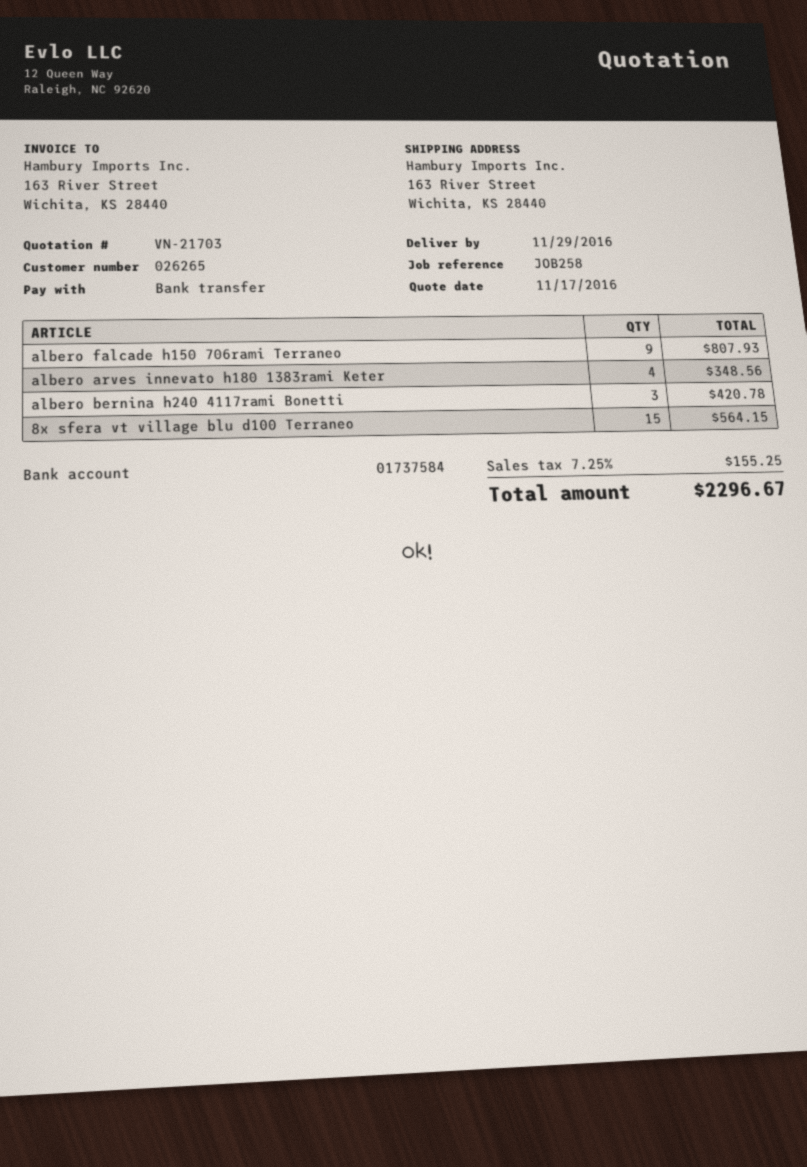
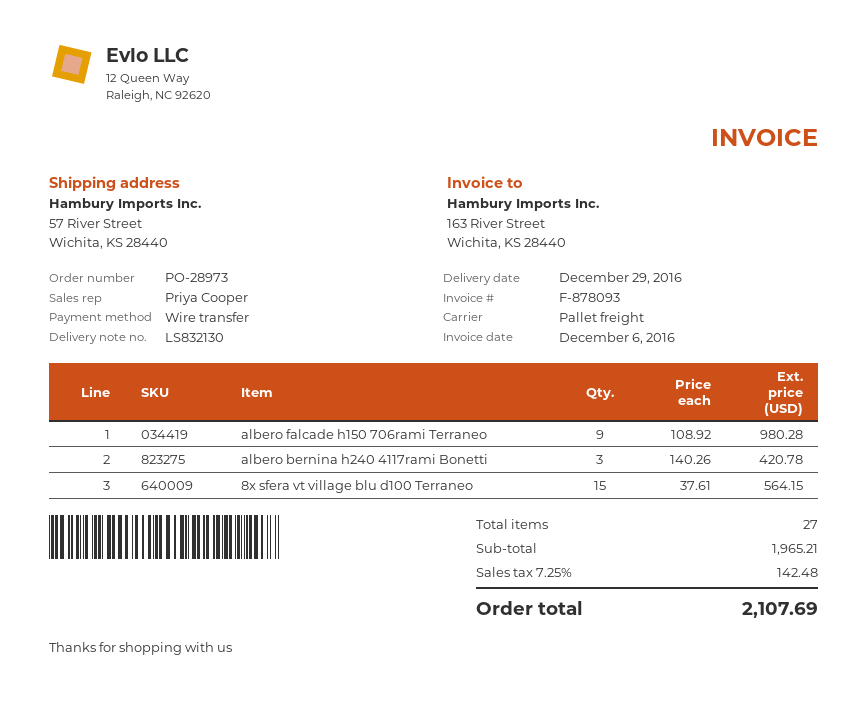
delivery date: 2016-11-29 -> 2016-12-29
ship to: 163 River Street, Wichita, KS 28440 -> 57 River Street, Wichita, KS 28440
albero falcade h150 706rami Terraneo: 9 for 807.93 -> 9 for 980.28
albero arves innevato h180 1383rami Keter: 4 for 348.56 -> none
tax: 7.25% = 155.25 -> 7.25% = 142.48
total: 2296.67 -> 2107.69

